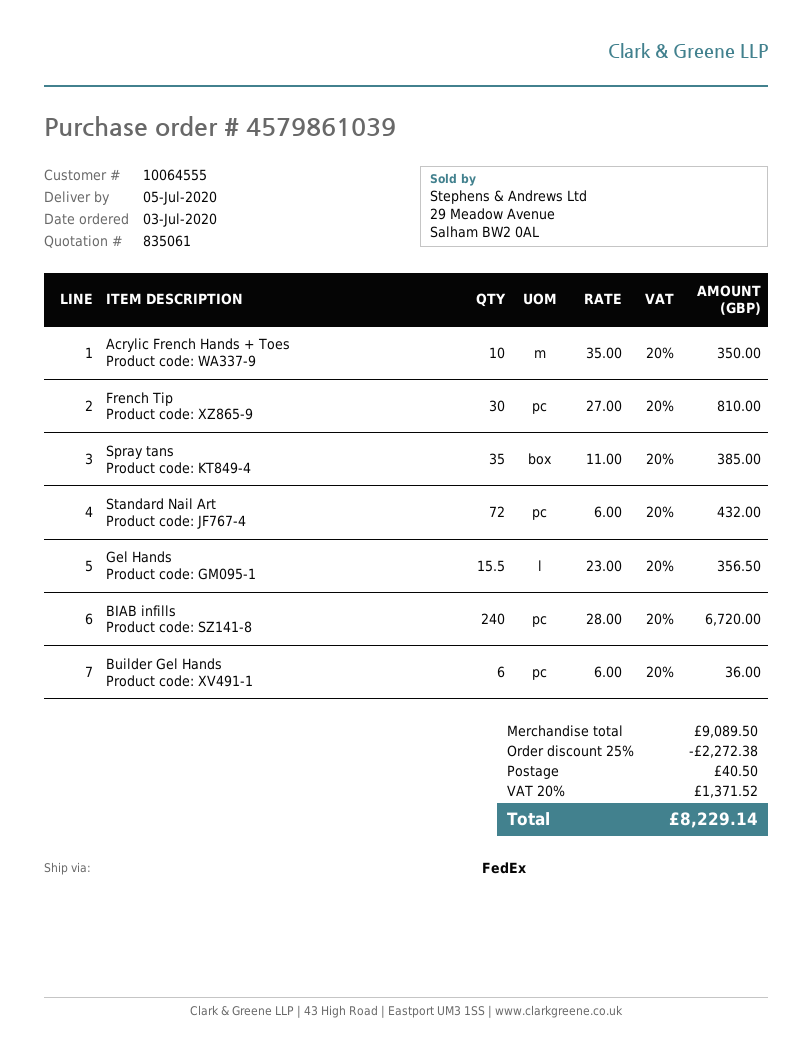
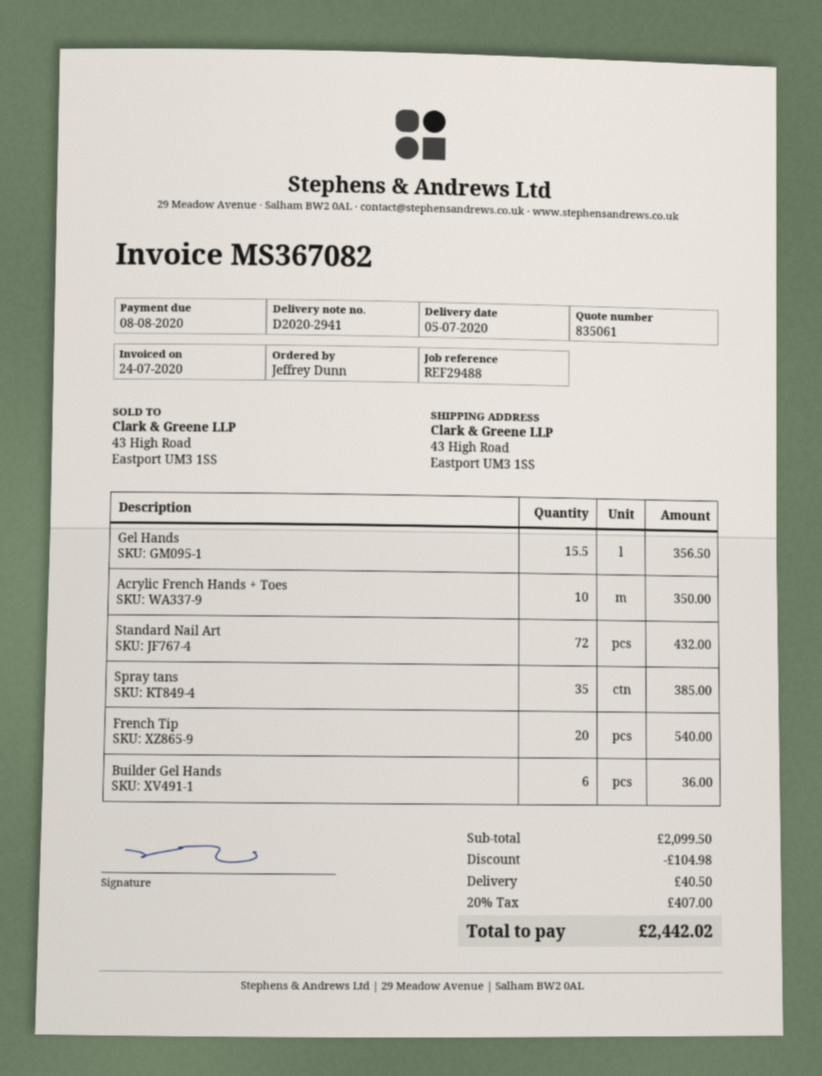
French Tip: 30 for 810.00 -> 20 for 540.00
BIAB infills: 240 for 6720.00 -> none
subtotal: 9089.50 -> 2099.50
discount: 2272.38 -> 104.98
tax: 20% = 1371.52 -> 20% = 407.00
total: 8229.14 -> 2442.02

